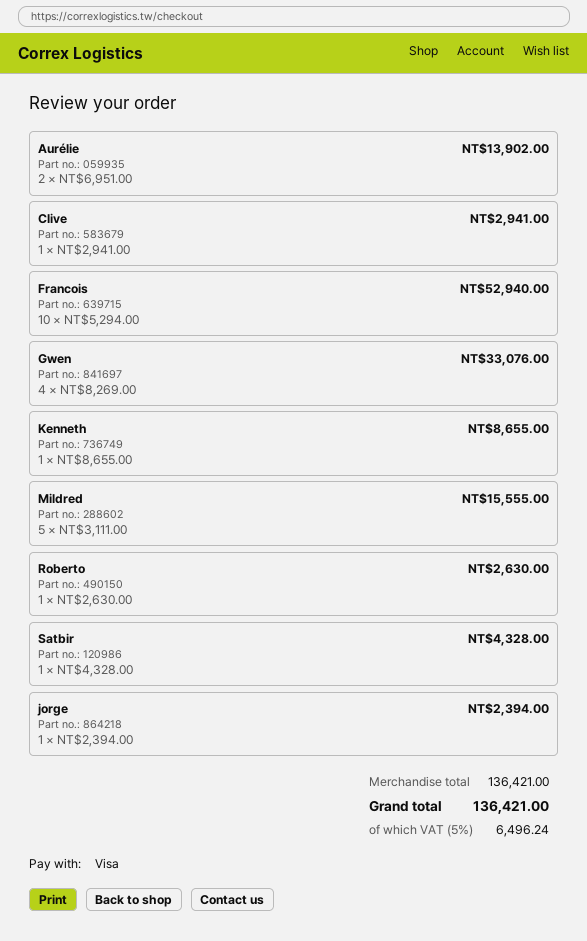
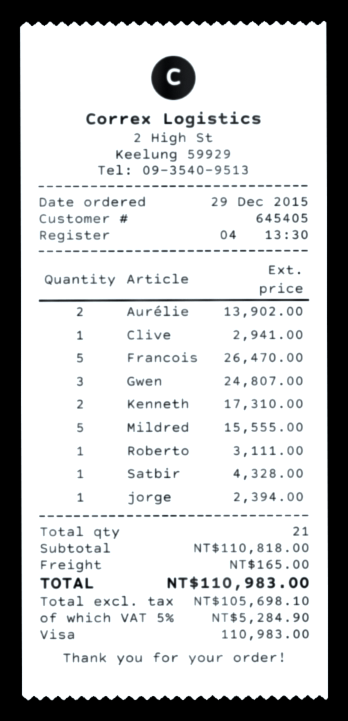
Francois: 10 for 52940.00 -> 5 for 26470.00
Gwen: 4 for 33076.00 -> 3 for 24807.00
Kenneth: 1 for 8655.00 -> 2 for 17310.00
Roberto: 1 for 2630.00 -> 1 for 3111.00
subtotal: 136421.00 -> 110818.00
shipping: none -> 165.00
tax: 5% = 6496.24 -> 5% = 5284.90
total: 136421.00 -> 110983.00

